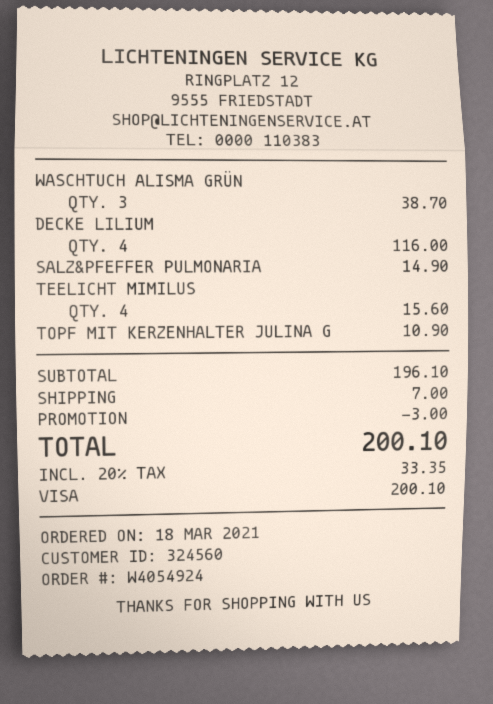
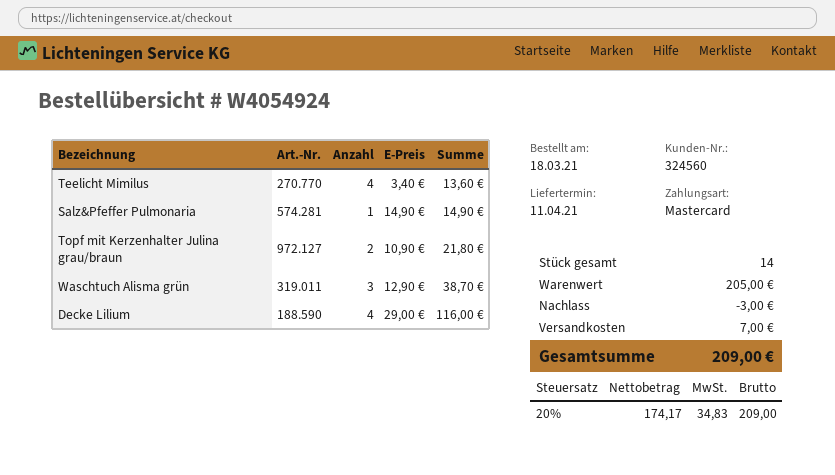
payment method: Visa -> Mastercard
TEELICHT MIMILUS: 4 for 15.60 -> 4 for 13.60
TOPF MIT KERZENHALTER JULINA G: 1 for 10.90 -> 2 for 21.80
subtotal: 196.10 -> 205.00
tax: 20% = 33.35 -> 20% = 34.83
total: 200.10 -> 209.00

